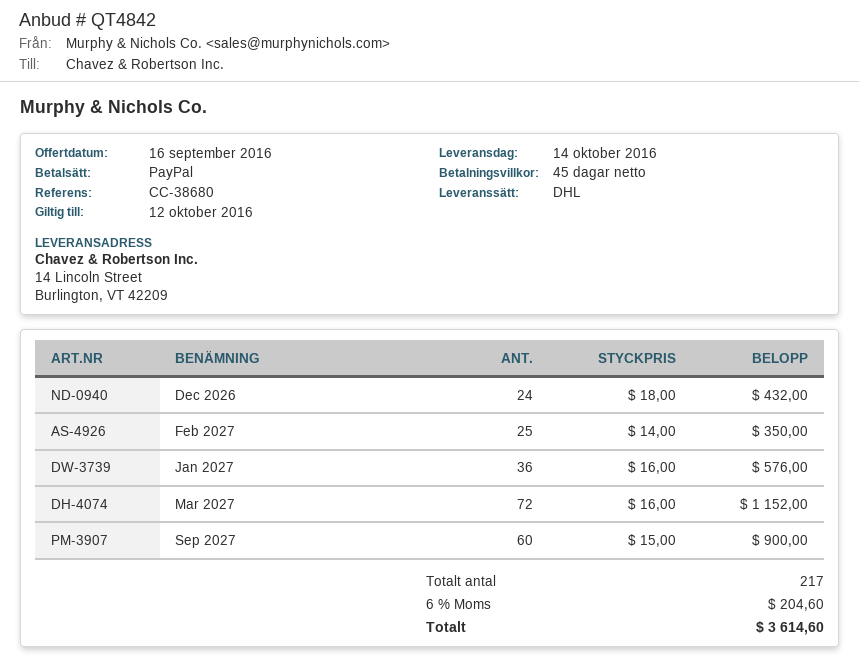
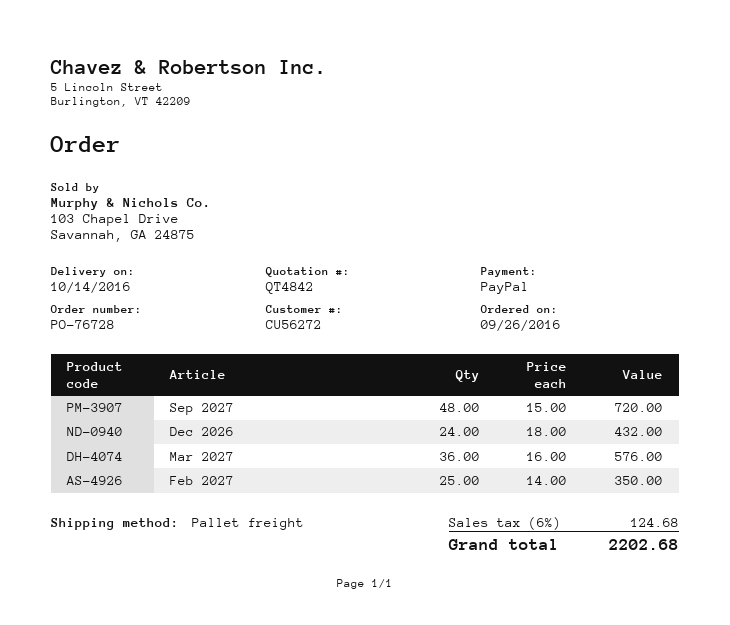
shipping method: DHL -> pallet freight
Jan 2027: 36 x 16.00 = 576.00 -> none
Mar 2027: 72 x 16.00 = 1152.00 -> 36 x 16.00 = 576.00
Sep 2027: 60 x 15.00 = 900.00 -> 48 x 15.00 = 720.00
tax: 6% = 204.60 -> 6% = 124.68
total: 3614.60 -> 2202.68

